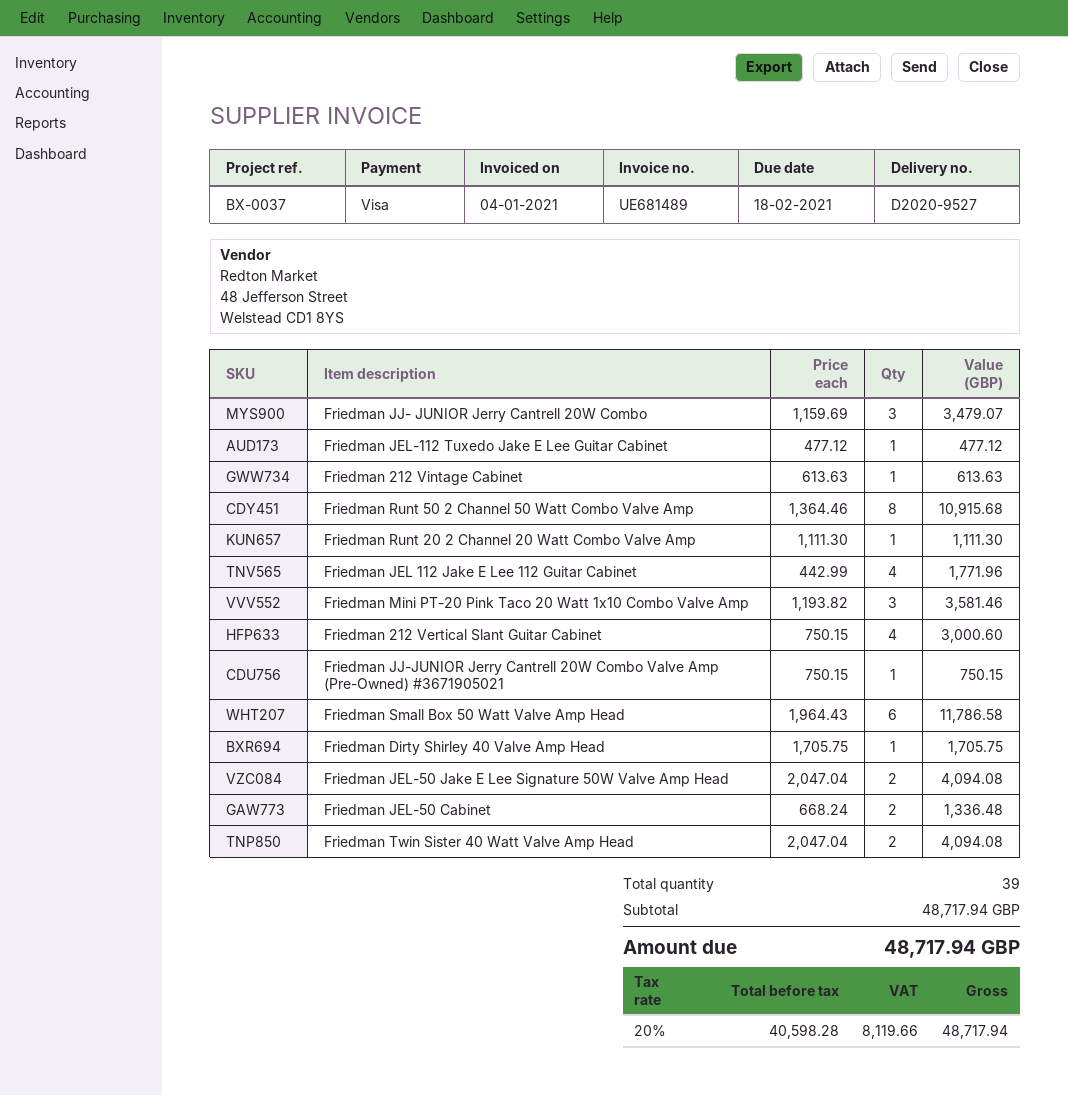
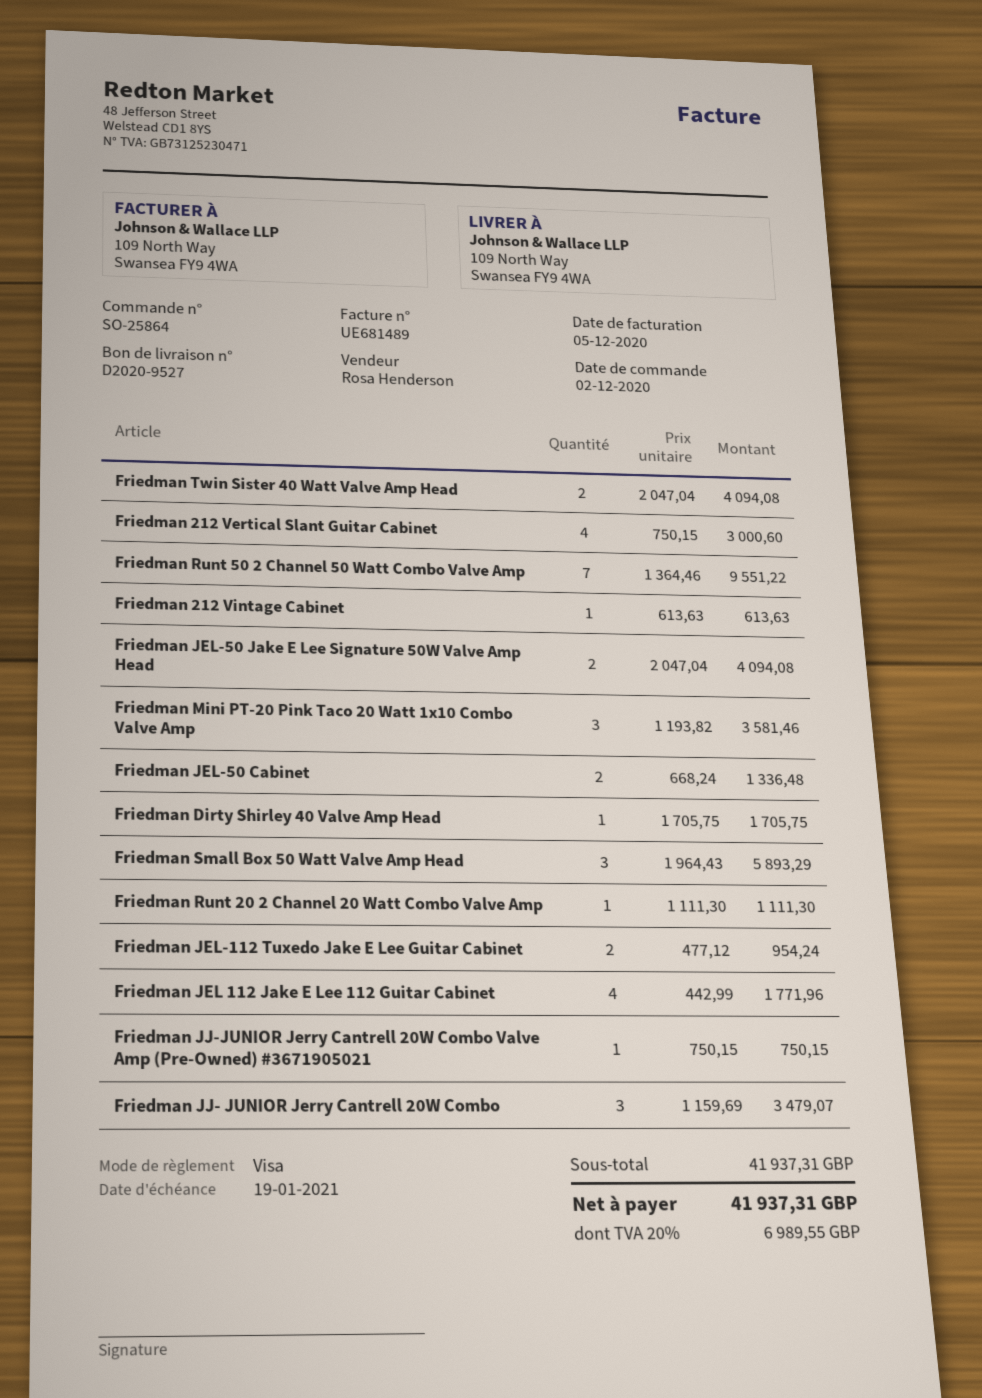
invoice date: 2021-01-04 -> 2020-12-05
due date: 2021-02-18 -> 2021-01-19
Friedman JEL-112 Tuxedo Jake E Lee Guitar Cabinet: 1 x 477.12 = 477.12 -> 2 x 477.12 = 954.24
Friedman Runt 50 2 Channel 50 Watt Combo Valve Amp: 8 x 1364.46 = 10915.68 -> 7 x 1364.46 = 9551.22
Friedman Small Box 50 Watt Valve Amp Head: 6 x 1964.43 = 11786.58 -> 3 x 1964.43 = 5893.29
subtotal: 48717.94 -> 41937.31
tax: 20% = 8119.66 -> 20% = 6989.55
total: 48717.94 -> 41937.31

